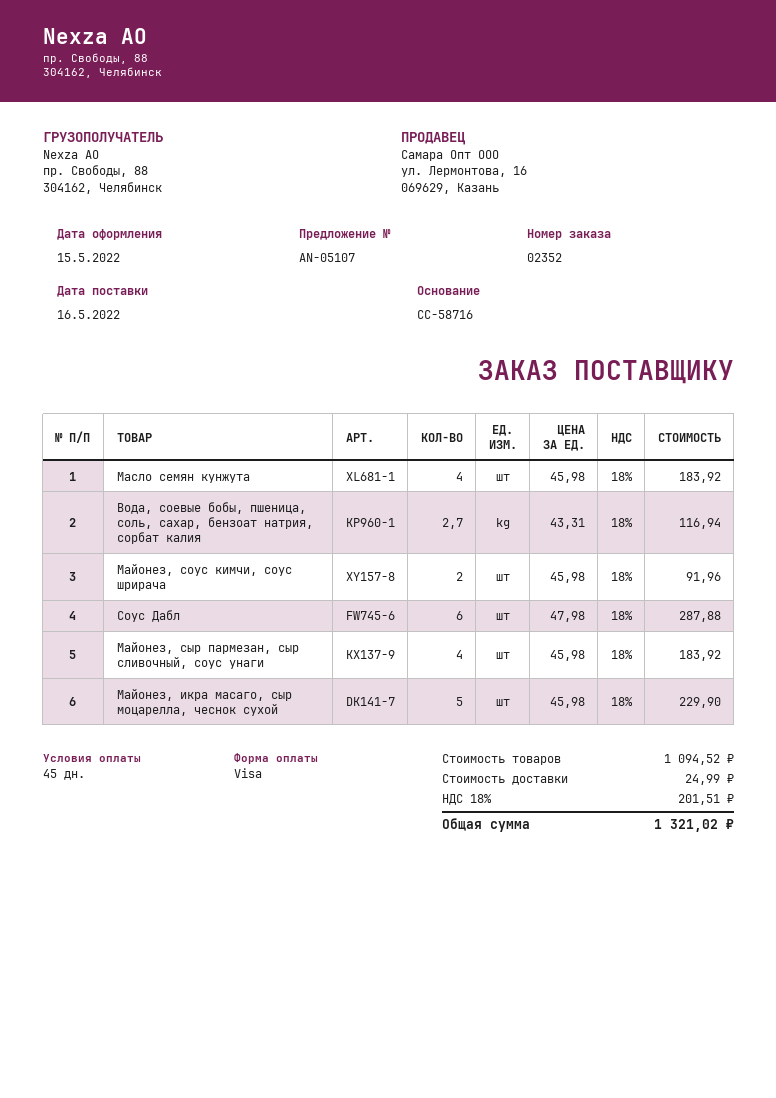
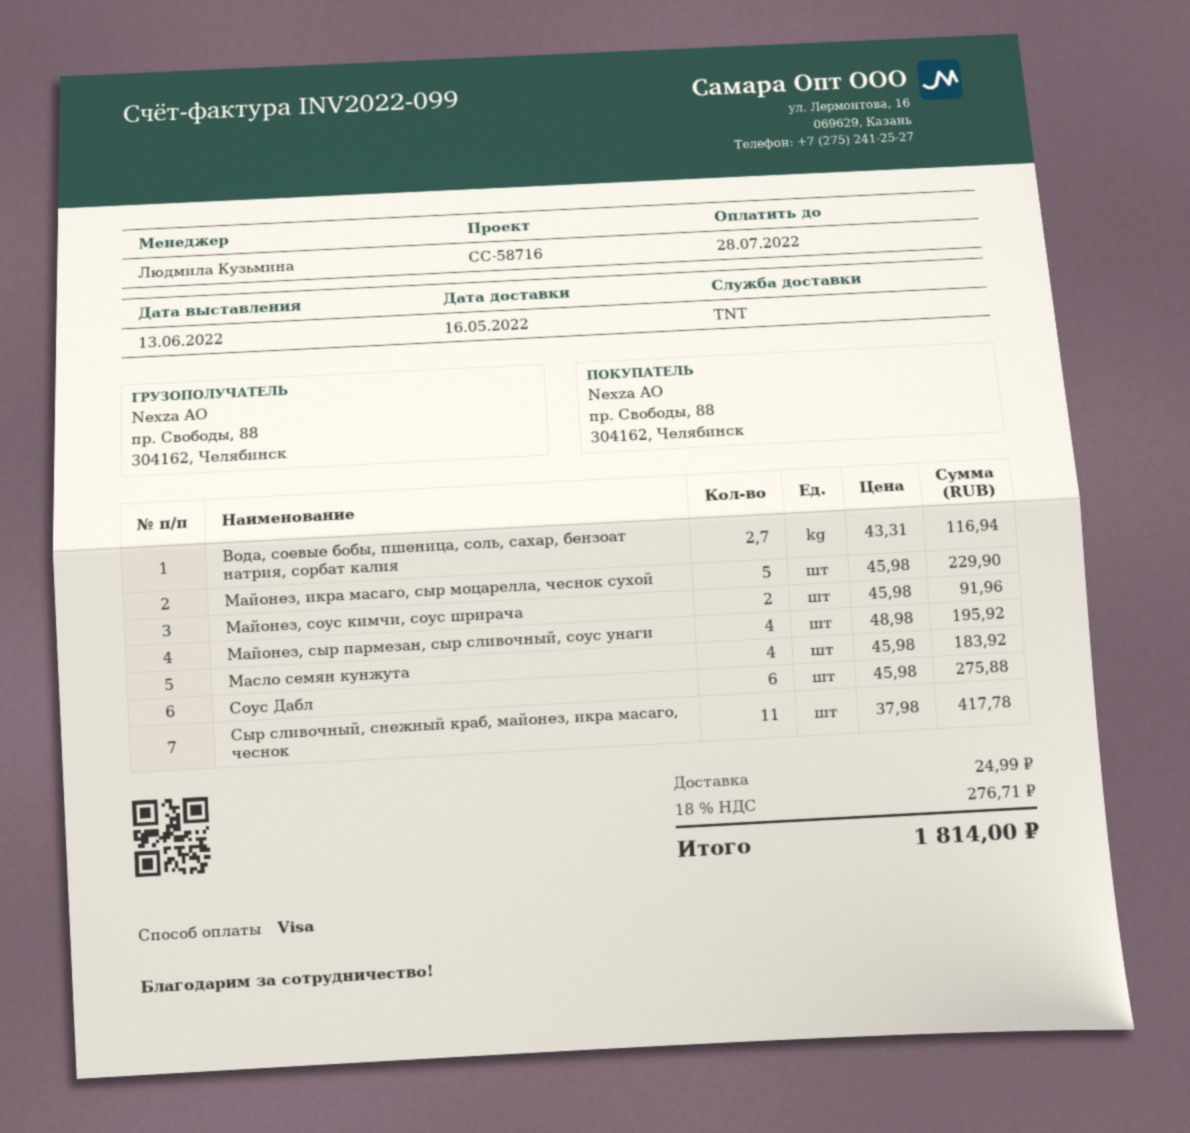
Соус Дабл: 6 x 47.98 = 287.88 -> 6 x 45.98 = 275.88
Майонез, сыр пармезан, сыр сливочный, соус унаги: 4 x 45.98 = 183.92 -> 4 x 48.98 = 195.92
Сыр сливочный, снежный краб, майонез, икра масаго, чеснок: none -> 11 x 37.98 = 417.78
tax: 18% = 201.51 -> 18% = 276.71
total: 1321.02 -> 1814.00

